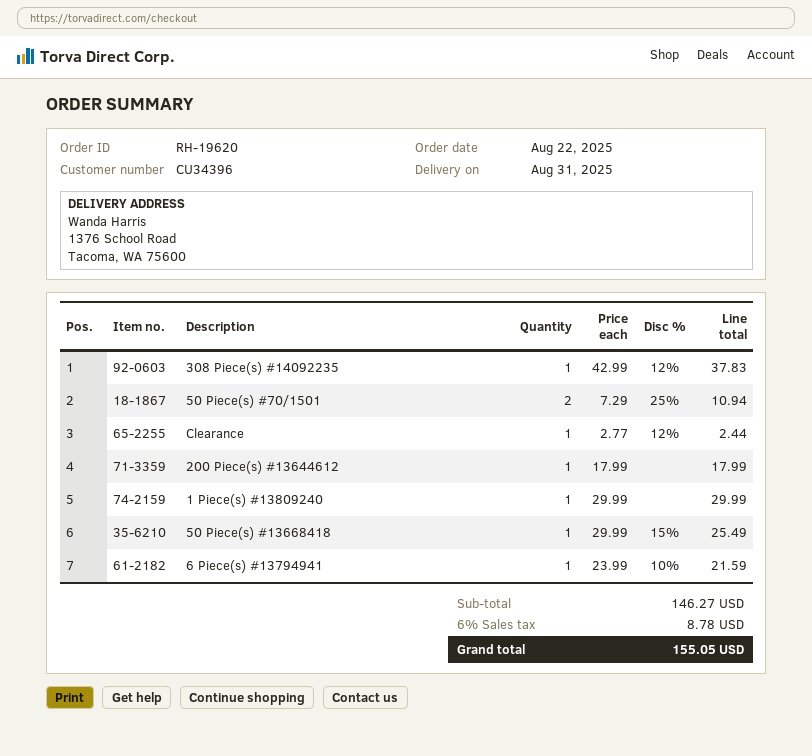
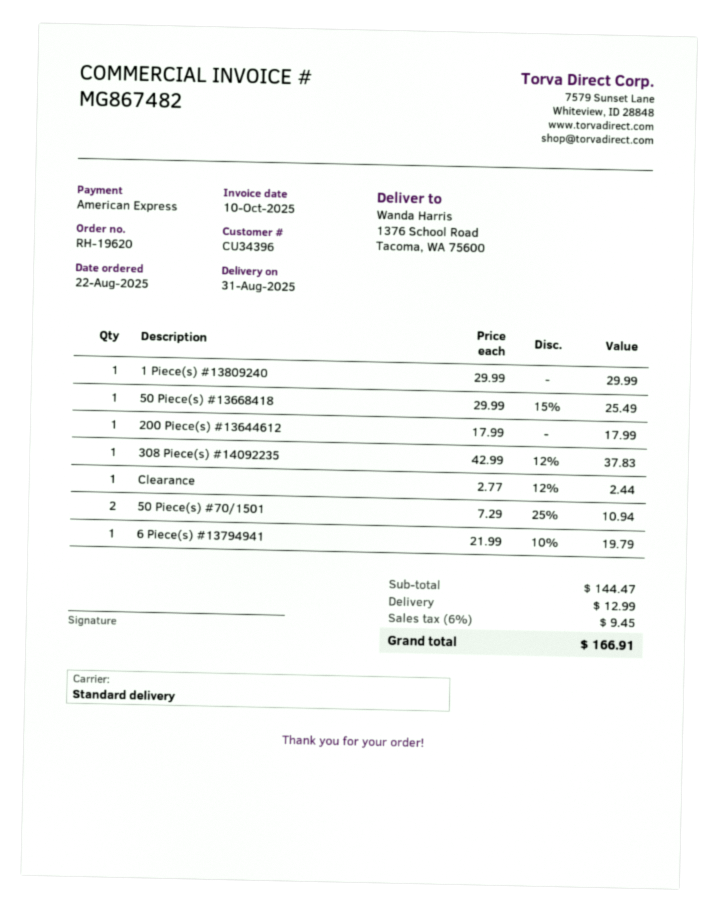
6 Piece(s) #13794941: 1 x 23.99 - 10% = 21.59 -> 1 x 21.99 - 10% = 19.79
subtotal: 146.27 -> 144.47
shipping: none -> 12.99
tax: 6% = 8.78 -> 6% = 9.45
total: 155.05 -> 166.91

